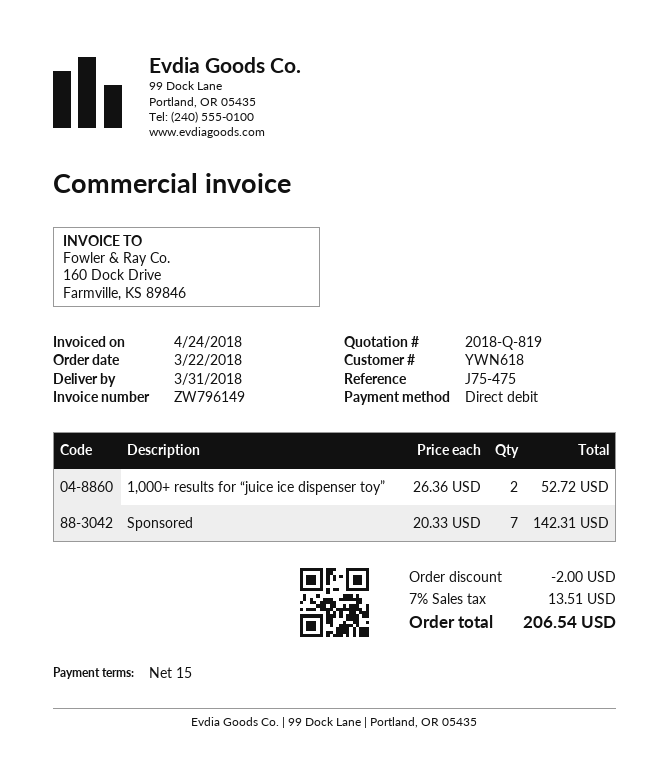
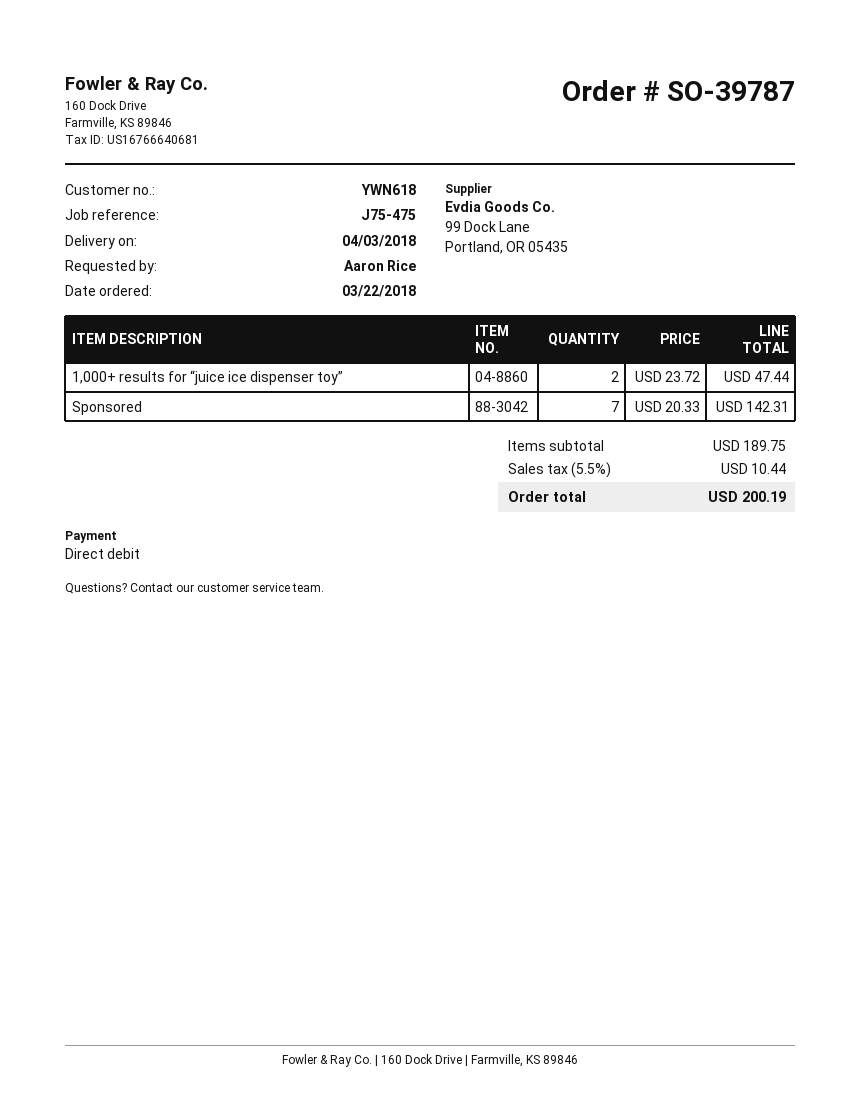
delivery date: 2018-03-31 -> 2018-04-03
1,000+ results for “juice ice dispenser toy”: 2 x 26.36 = 52.72 -> 2 x 23.72 = 47.44
discount: 2.00 -> none
tax: 7% = 13.51 -> 5.5% = 10.44
total: 206.54 -> 200.19

